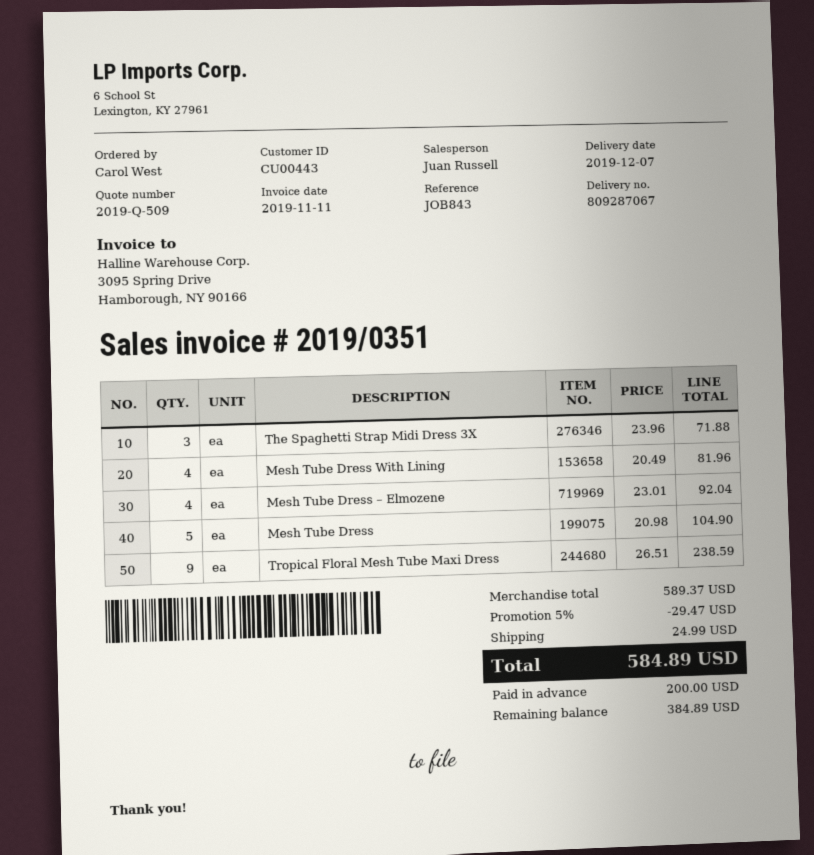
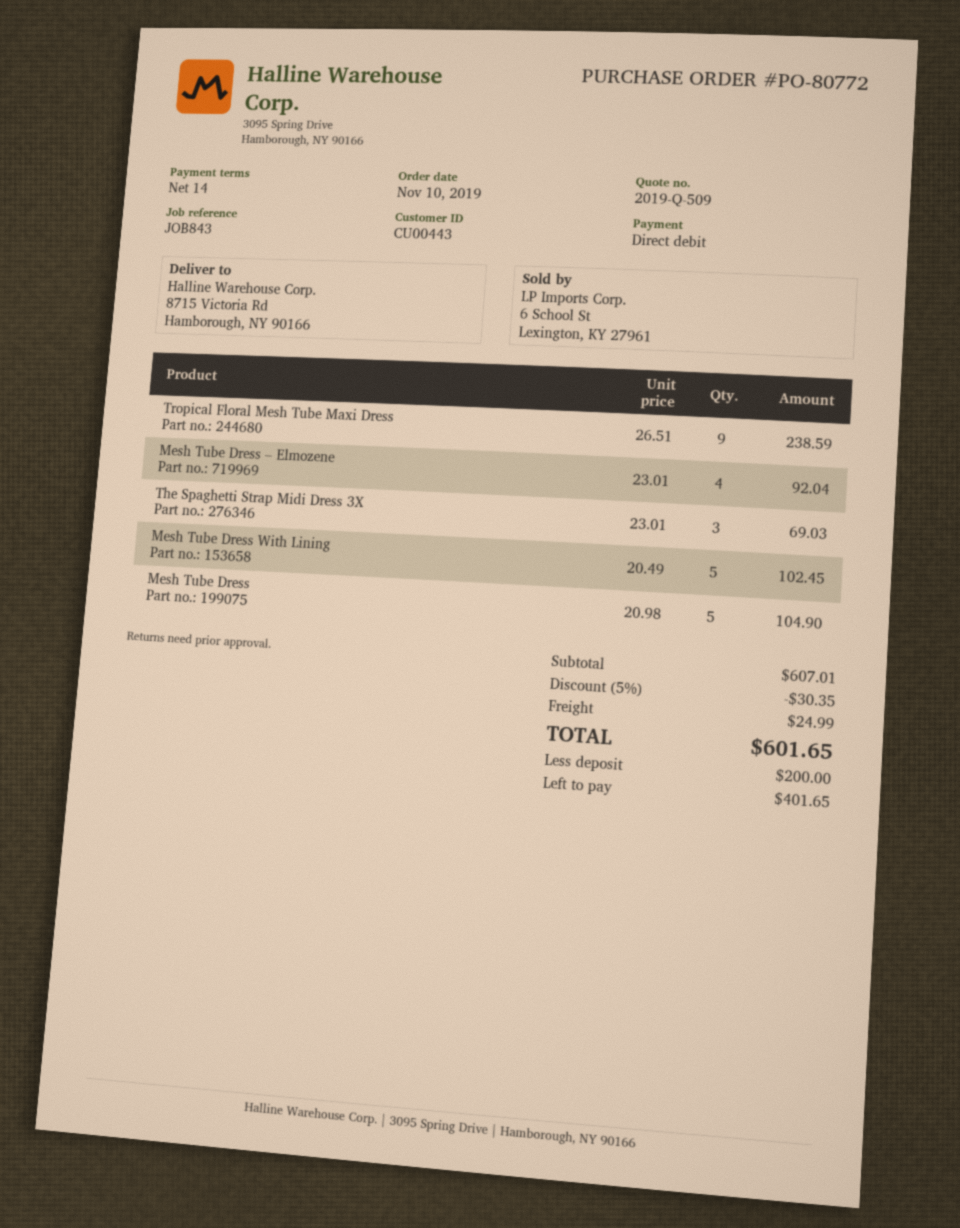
The Spaghetti Strap Midi Dress 3X: 3 x 23.96 = 71.88 -> 3 x 23.01 = 69.03
Mesh Tube Dress With Lining: 4 x 20.49 = 81.96 -> 5 x 20.49 = 102.45
subtotal: 589.37 -> 607.01
discount: 5% = 29.47 -> 5% = 30.35
total: 584.89 -> 601.65
balance: 384.89 -> 401.65

